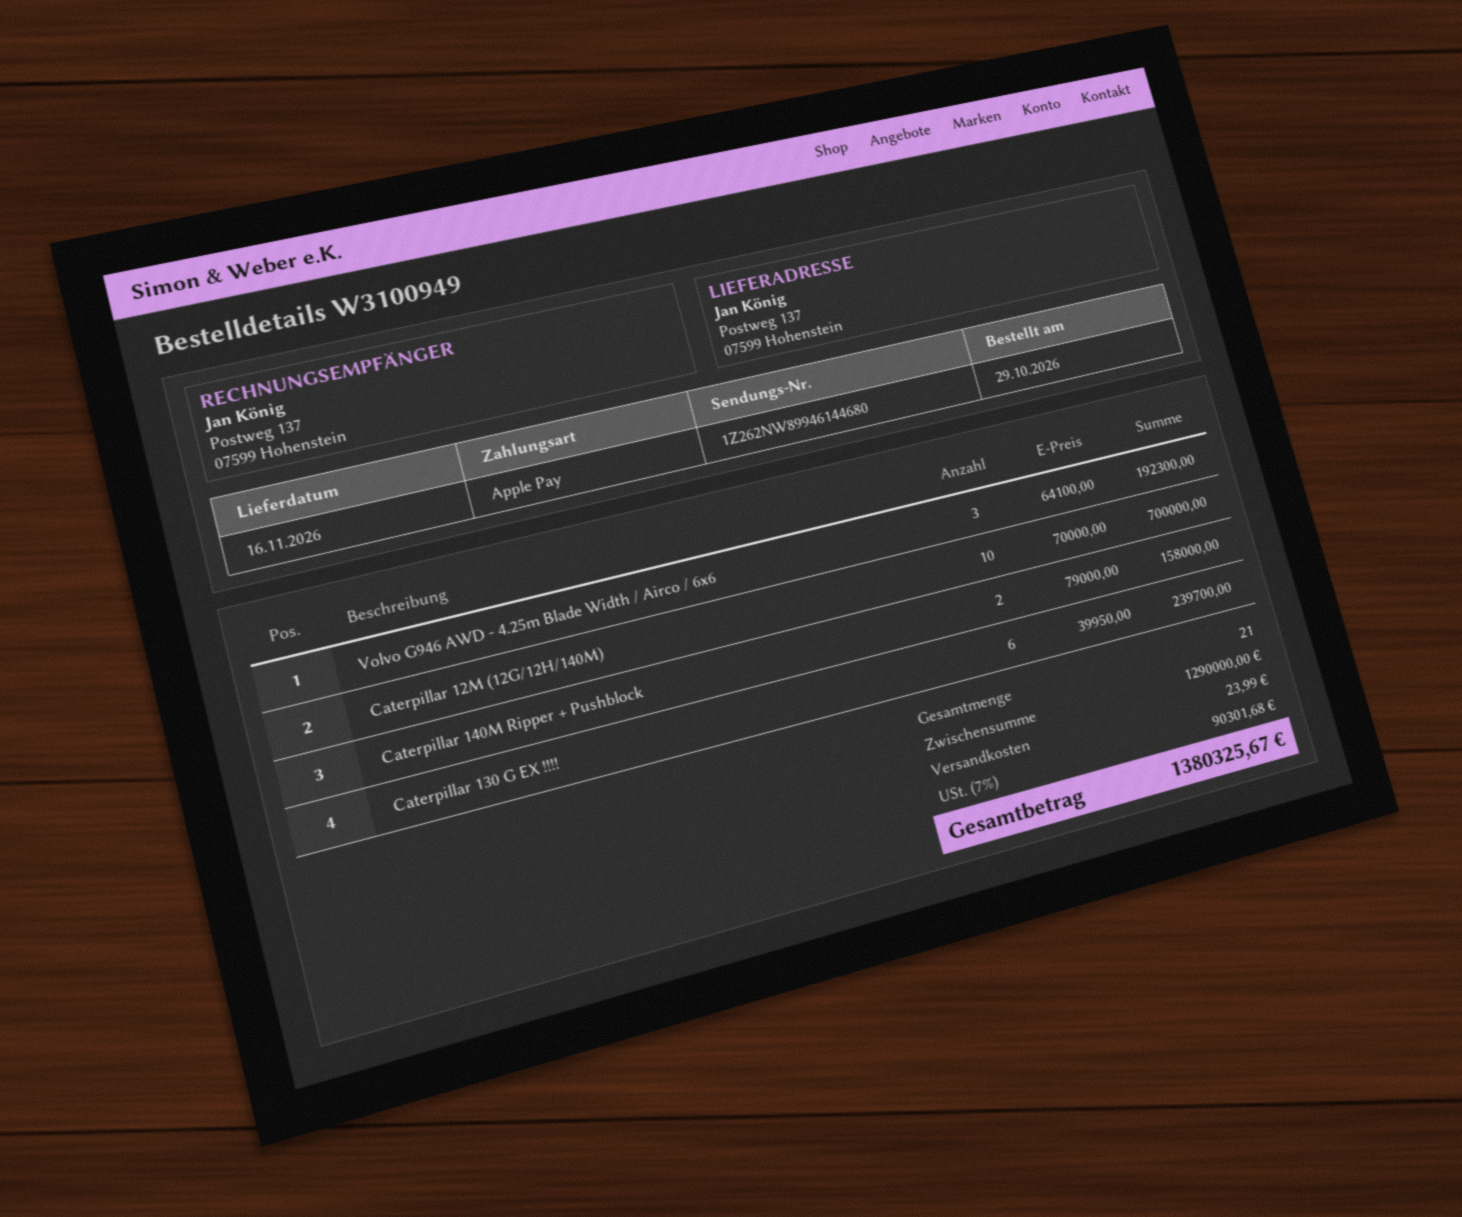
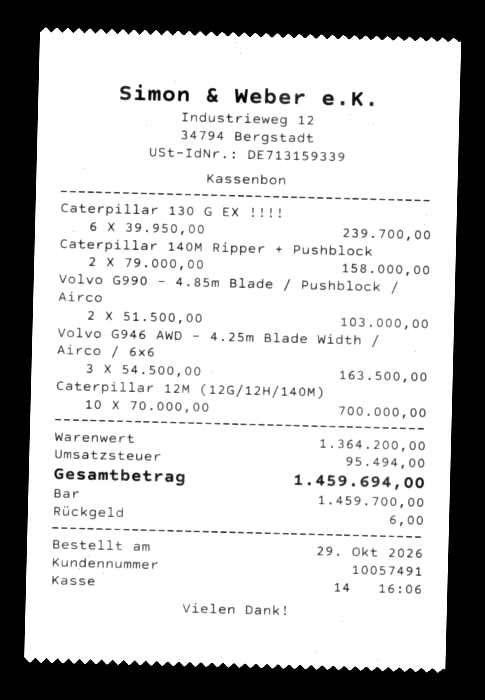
payment method: Apple Pay -> cash
Volvo G946 AWD - 4.25m Blade Width / Airco / 6x6: 3 x 64100.00 = 192300.00 -> 3 x 54500.00 = 163500.00
Volvo G990 - 4.85m Blade / Pushblock / Airco: none -> 2 x 51500.00 = 103000.00
subtotal: 1290000.00 -> 1364200.00
shipping: 23.99 -> none
tax: 90301.68 -> 95494.00
total: 1380325.67 -> 1459694.00

